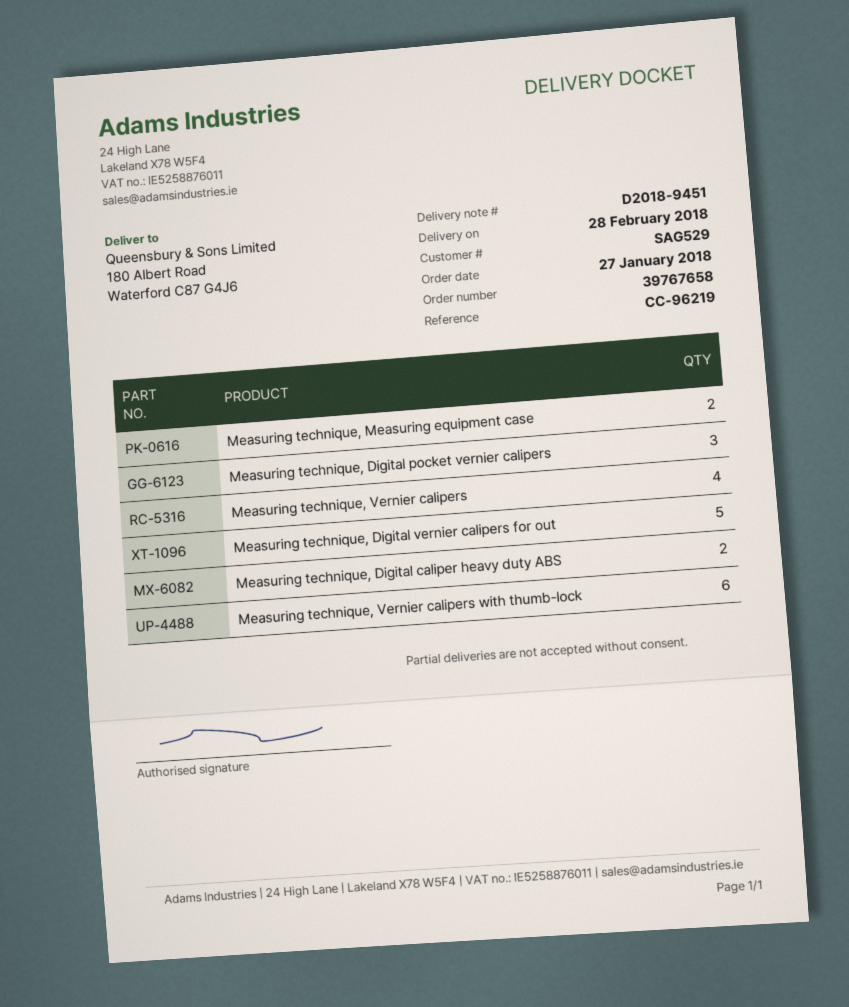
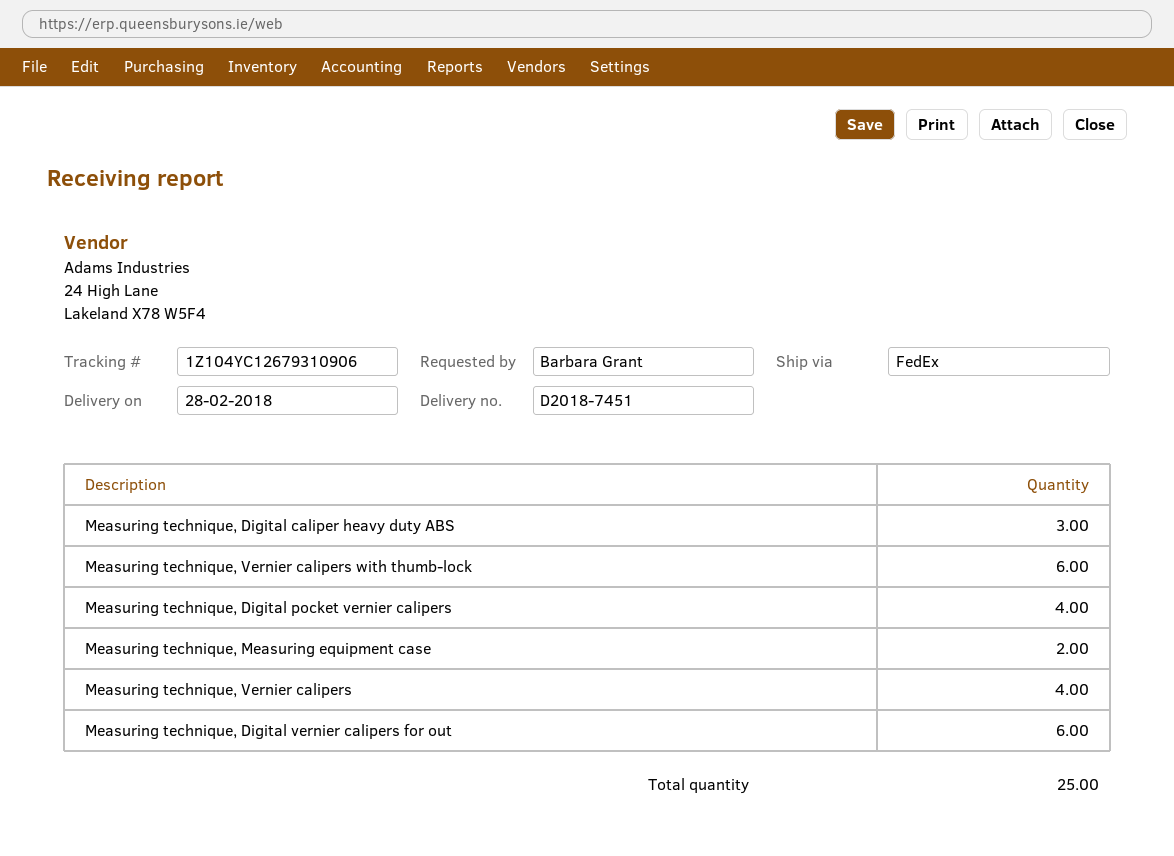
delivery note number: D2018-9451 -> D2018-7451
Measuring technique, Digital pocket vernier calipers: 3 -> 4
Measuring technique, Digital vernier calipers for out: 5 -> 6
Measuring technique, Digital caliper heavy duty ABS: 2 -> 3

